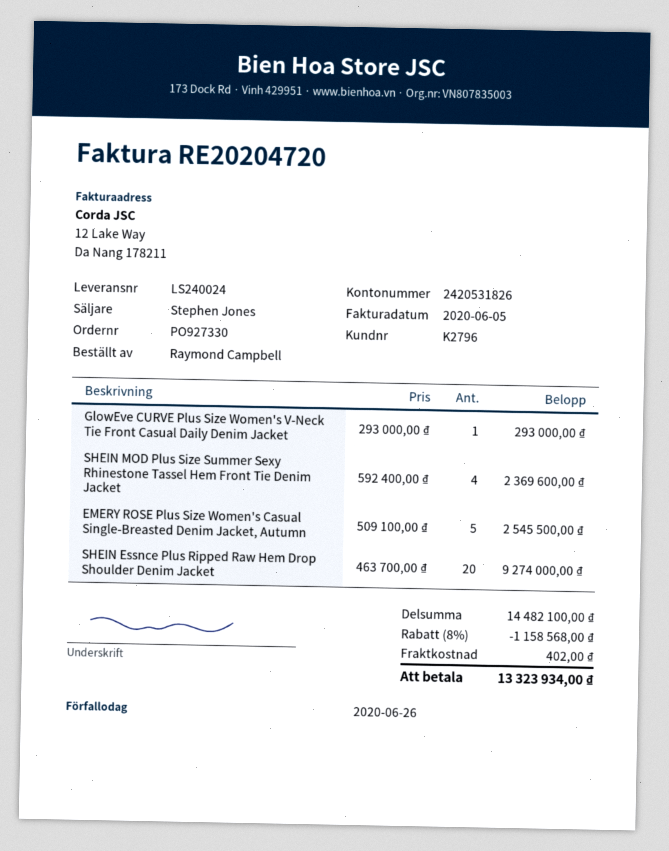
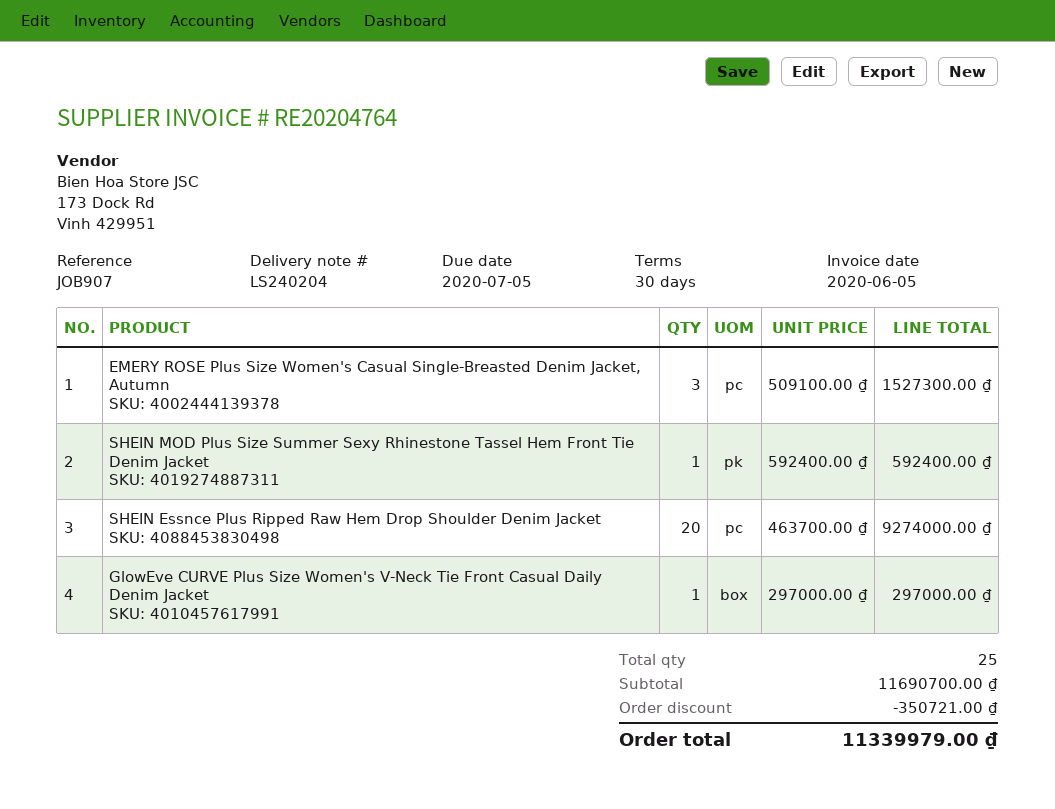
delivery note number: LS240024 -> LS240204
invoice number: RE20204720 -> RE20204764
due date: 2020-06-26 -> 2020-07-05
GlowEve CURVE Plus Size Women's V-Neck Tie Front Casual Daily Denim Jacket: 1 x 293000.00 = 293000.00 -> 1 x 297000.00 = 297000.00
SHEIN MOD Plus Size Summer Sexy Rhinestone Tassel Hem Front Tie Denim Jacket: 4 x 592400.00 = 2369600.00 -> 1 x 592400.00 = 592400.00
EMERY ROSE Plus Size Women's Casual Single-Breasted Denim Jacket, Autumn: 5 x 509100.00 = 2545500.00 -> 3 x 509100.00 = 1527300.00
subtotal: 14482100.00 -> 11690700.00
discount: 1158568.00 -> 350721.00
shipping: 402.00 -> none
total: 13323934.00 -> 11339979.00

